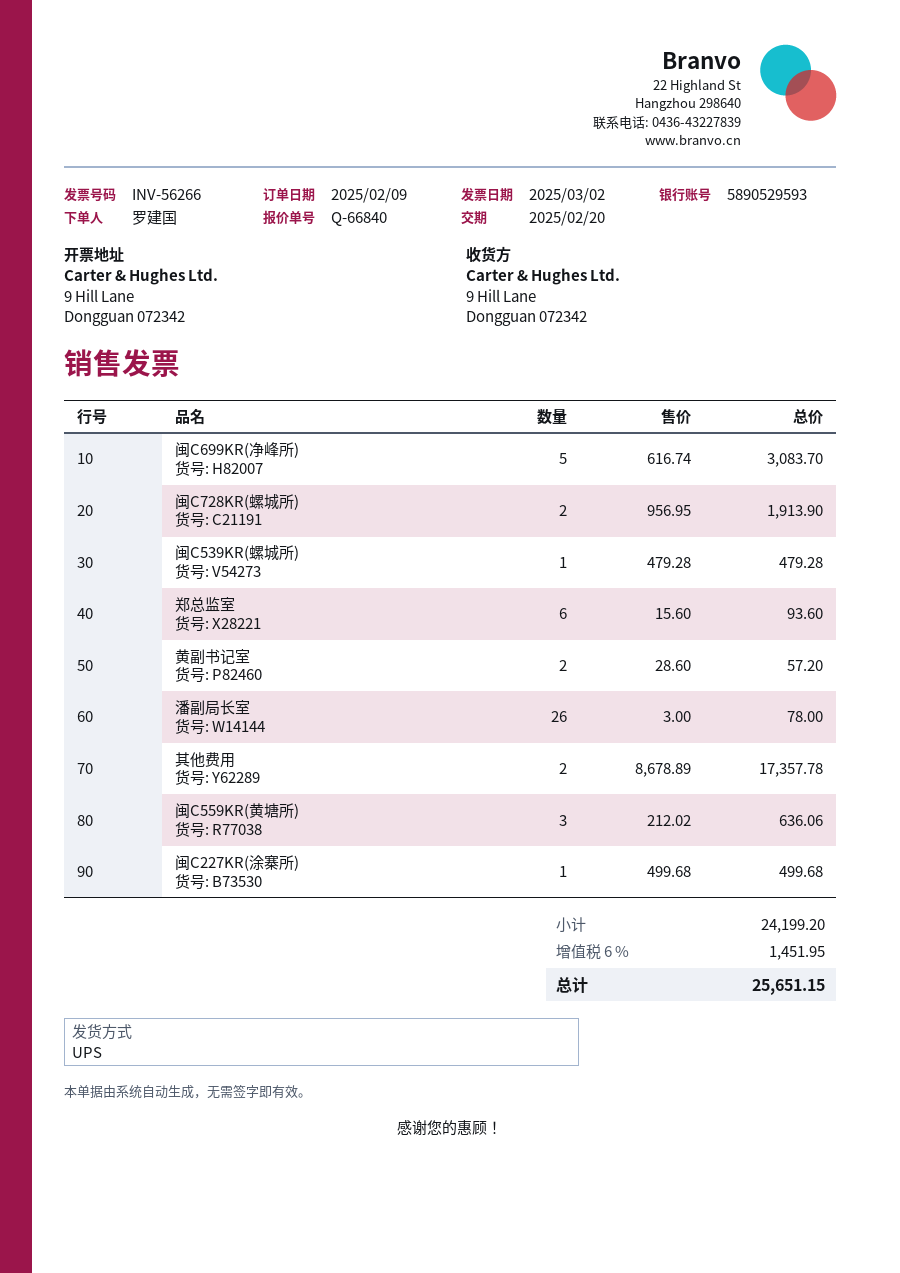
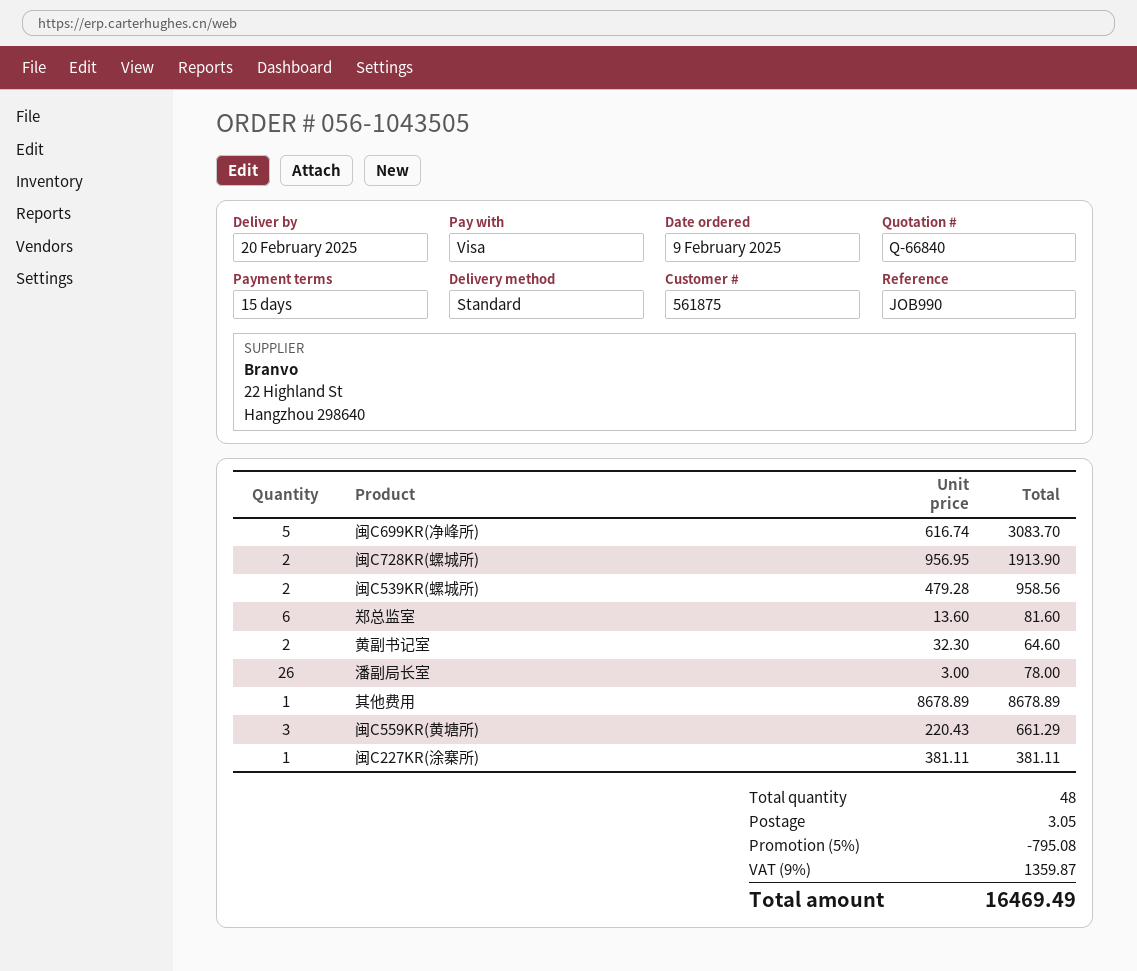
shipping method: UPS -> standard
闽C539KR(螺城所): 1 x 479.28 = 479.28 -> 2 x 479.28 = 958.56
郑总监室: 6 x 15.60 = 93.60 -> 6 x 13.60 = 81.60
黄副书记室: 2 x 28.60 = 57.20 -> 2 x 32.30 = 64.60
其他费用: 2 x 8678.89 = 17357.78 -> 1 x 8678.89 = 8678.89
闽C559KR(黄塘所): 3 x 212.02 = 636.06 -> 3 x 220.43 = 661.29
闽C227KR(涂寨所): 1 x 499.68 = 499.68 -> 1 x 381.11 = 381.11
discount: none -> 5% = 795.08
shipping: none -> 3.05
tax: 6% = 1451.95 -> 9% = 1359.87
total: 25651.15 -> 16469.49

